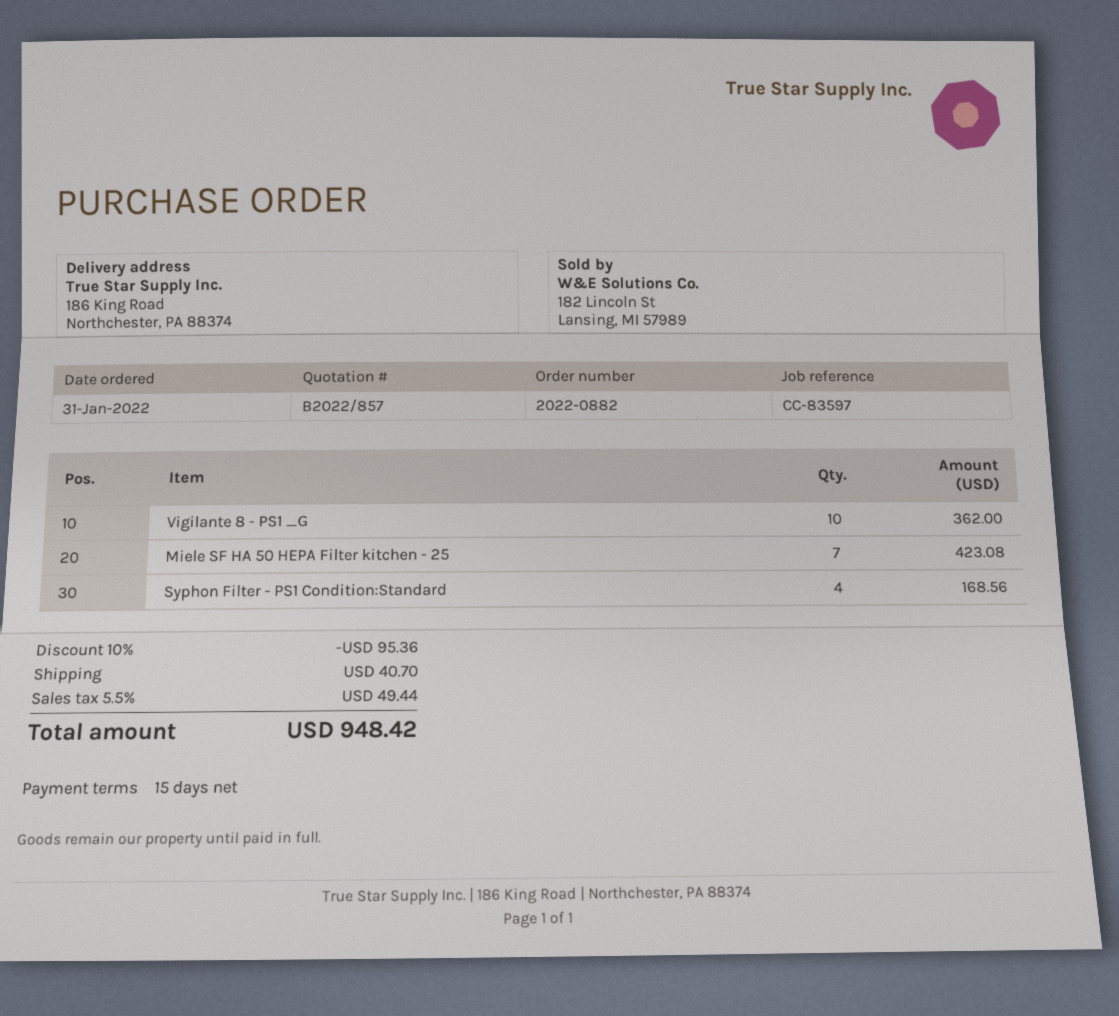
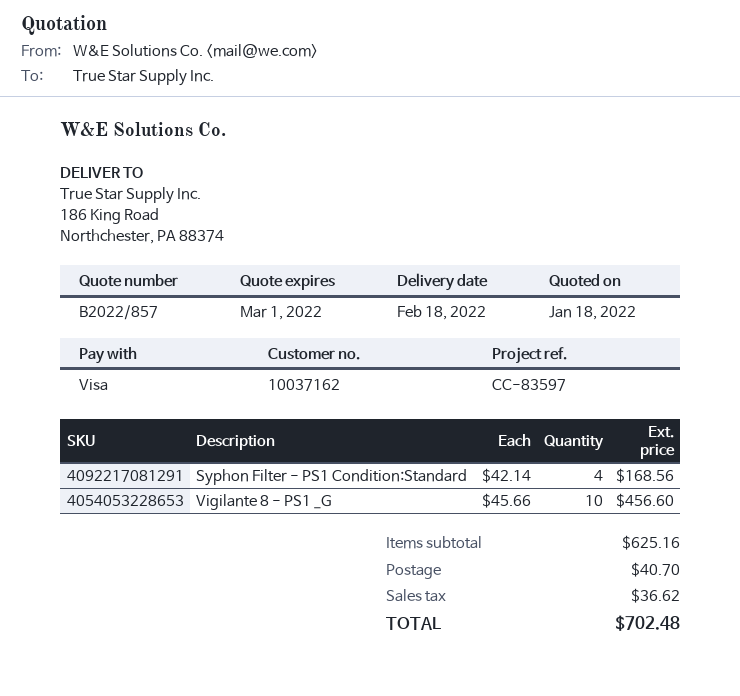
Vigilante 8 - PS1 _G: 10 for 362.00 -> 10 for 456.60
Miele SF HA 50 HEPA Filter kitchen - 25: 7 for 423.08 -> none
discount: 10% = 95.36 -> none
tax: 49.44 -> 36.62
total: 948.42 -> 702.48

